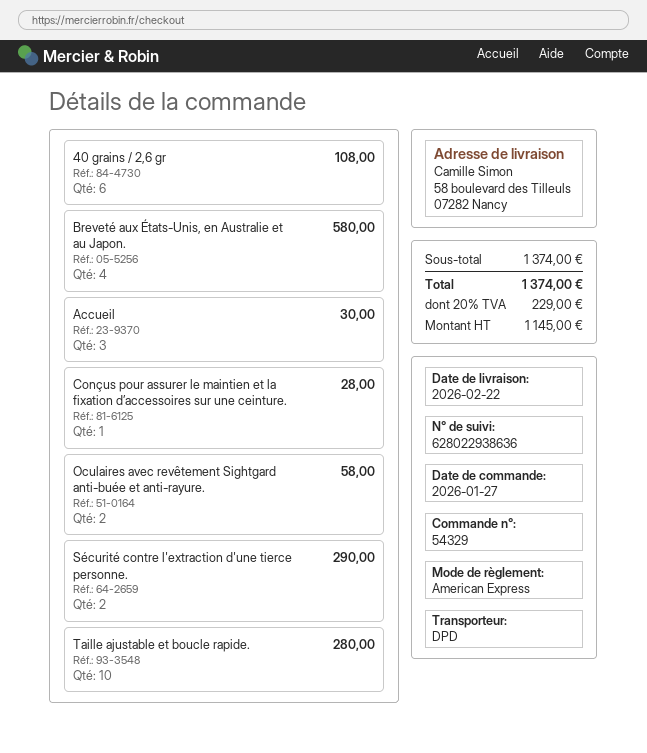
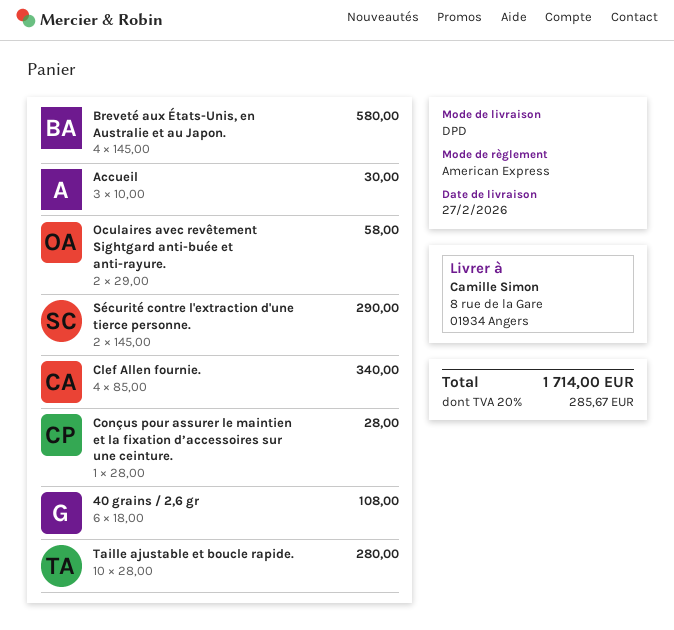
delivery date: 2026-02-22 -> 2026-02-27
ship to: 58 boulevard des Tilleuls, 07282 Nancy -> 8 rue de la Gare, 01934 Angers
Clef Allen fournie.: none -> 4 for 340.00
tax: 20% = 229.00 -> 20% = 285.67
total: 1374.00 -> 1714.00

